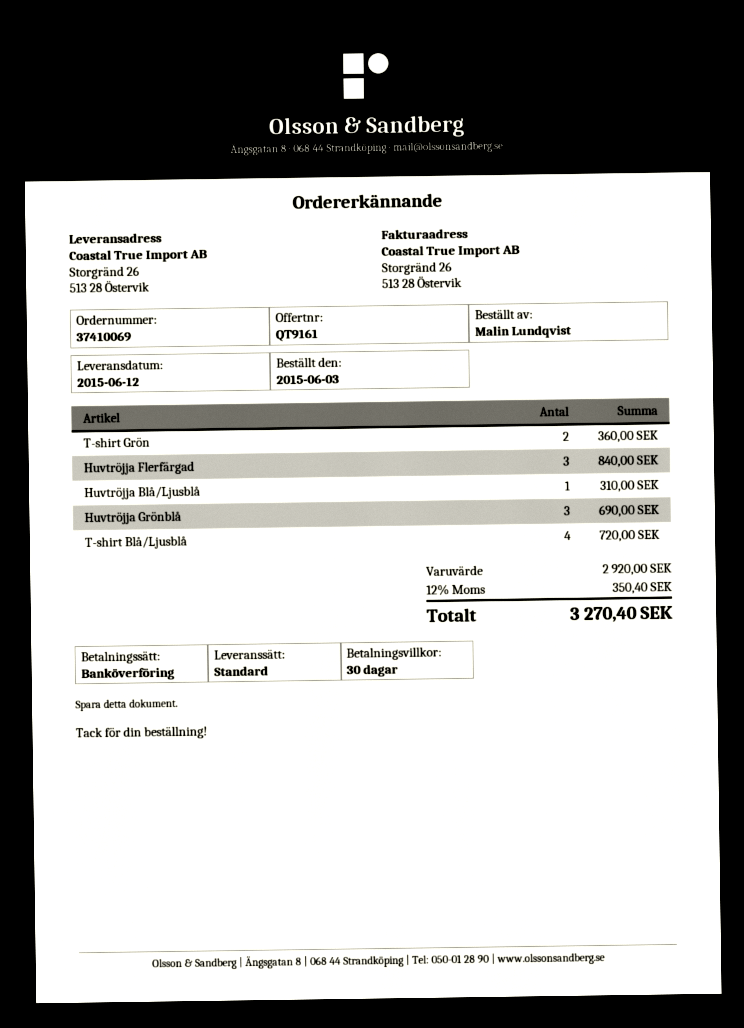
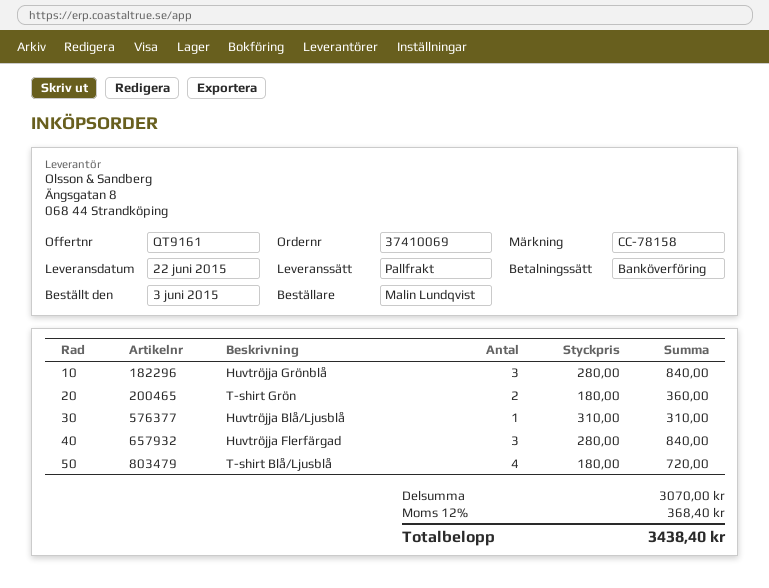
delivery date: 2015-06-12 -> 2015-06-22
shipping method: standard -> pallet freight
Huvtröjja Grönblå: 3 for 690.00 -> 3 for 840.00
subtotal: 2920.00 -> 3070.00
tax: 12% = 350.40 -> 12% = 368.40
total: 3270.40 -> 3438.40

